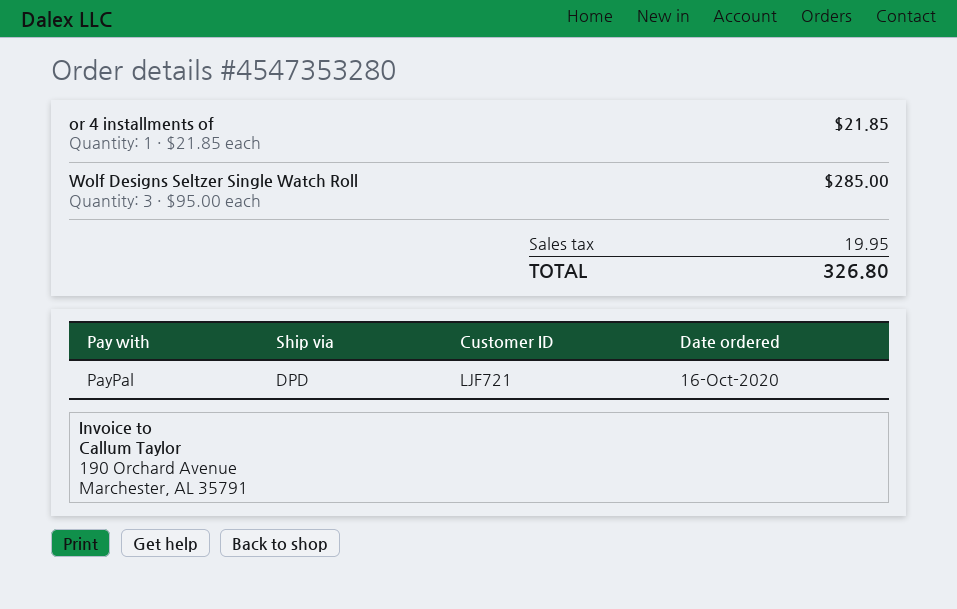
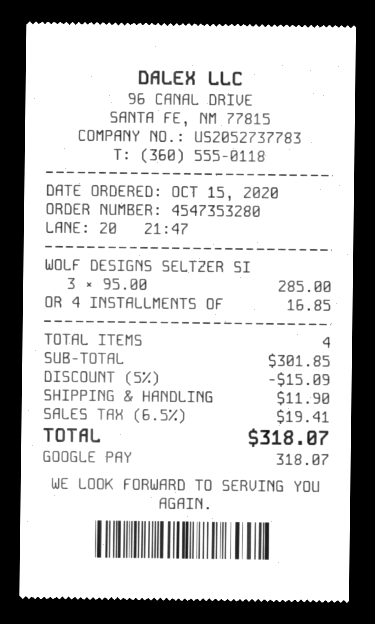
order date: 2020-10-16 -> 2020-10-15
payment method: PayPal -> Google Pay
or 4 installments of: 1 x 21.85 = 21.85 -> 1 x 16.85 = 16.85
discount: none -> 5% = 15.09
shipping: none -> 11.90
tax: 19.95 -> 19.41
total: 326.80 -> 318.07

